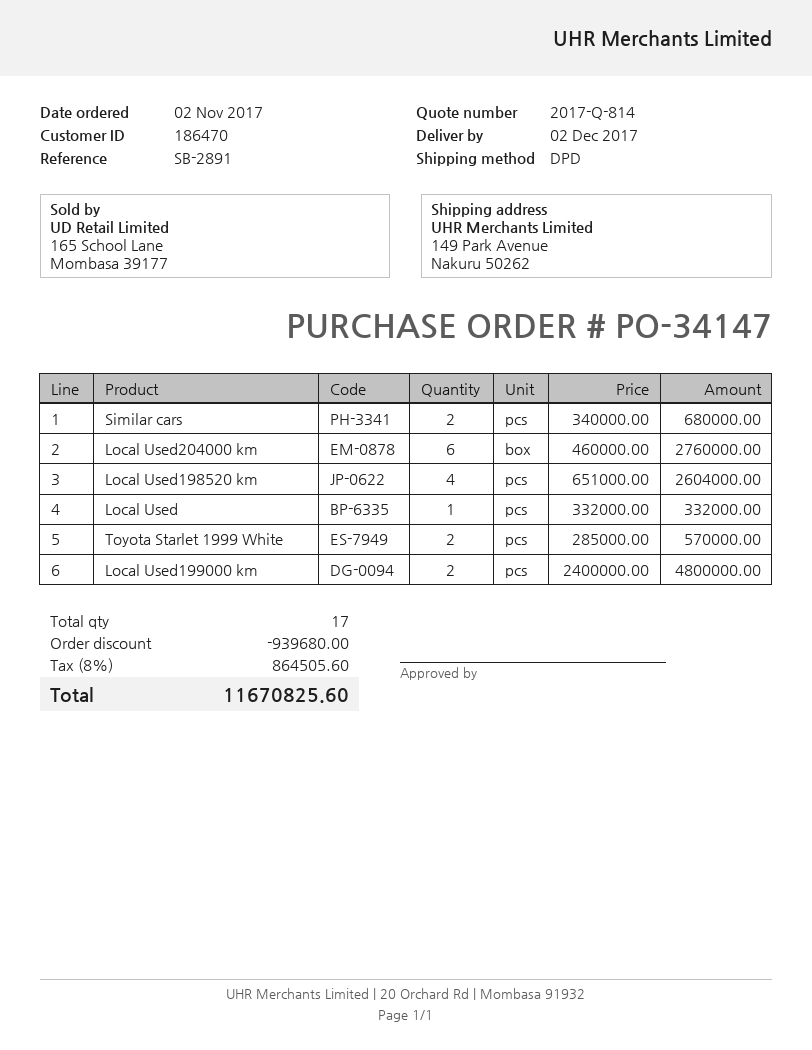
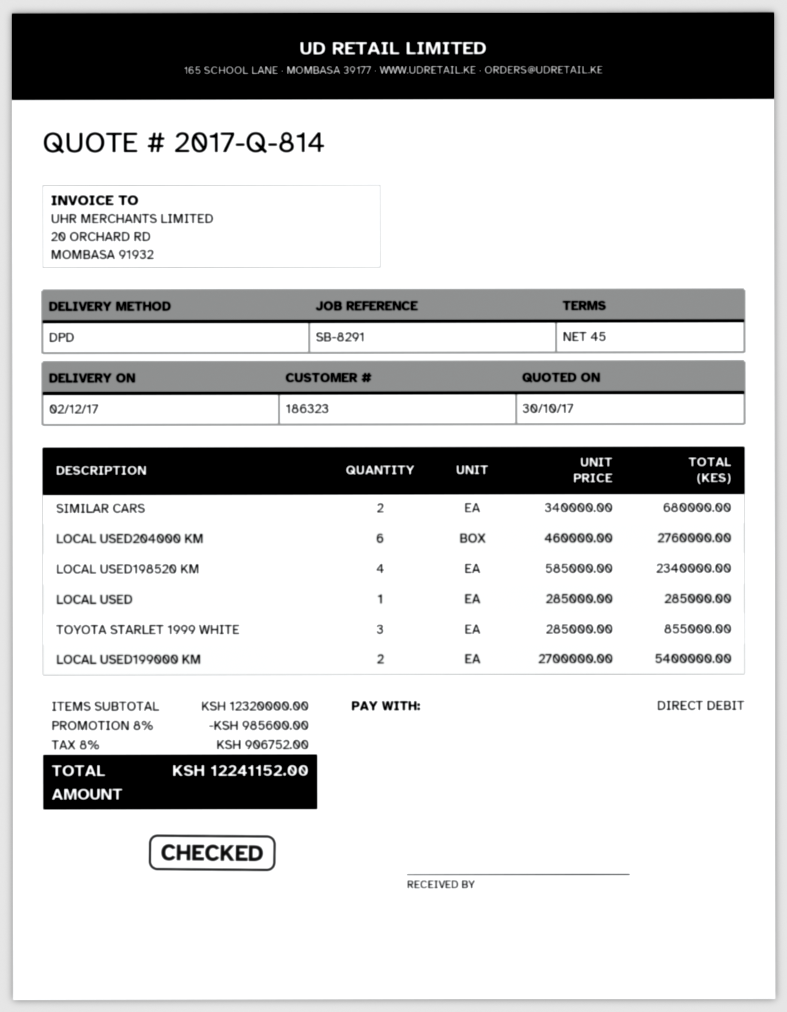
customer number: 186470 -> 186323
reference: SB-2891 -> SB-8291
Local Used198520 km: 4 x 651000.00 = 2604000.00 -> 4 x 585000.00 = 2340000.00
Local Used: 1 x 332000.00 = 332000.00 -> 1 x 285000.00 = 285000.00
Toyota Starlet 1999 White: 2 x 285000.00 = 570000.00 -> 3 x 285000.00 = 855000.00
Local Used199000 km: 2 x 2400000.00 = 4800000.00 -> 2 x 2700000.00 = 5400000.00
discount: 939680.00 -> 985600.00
tax: 8% = 864505.60 -> 8% = 906752.00
total: 11670825.60 -> 12241152.00

